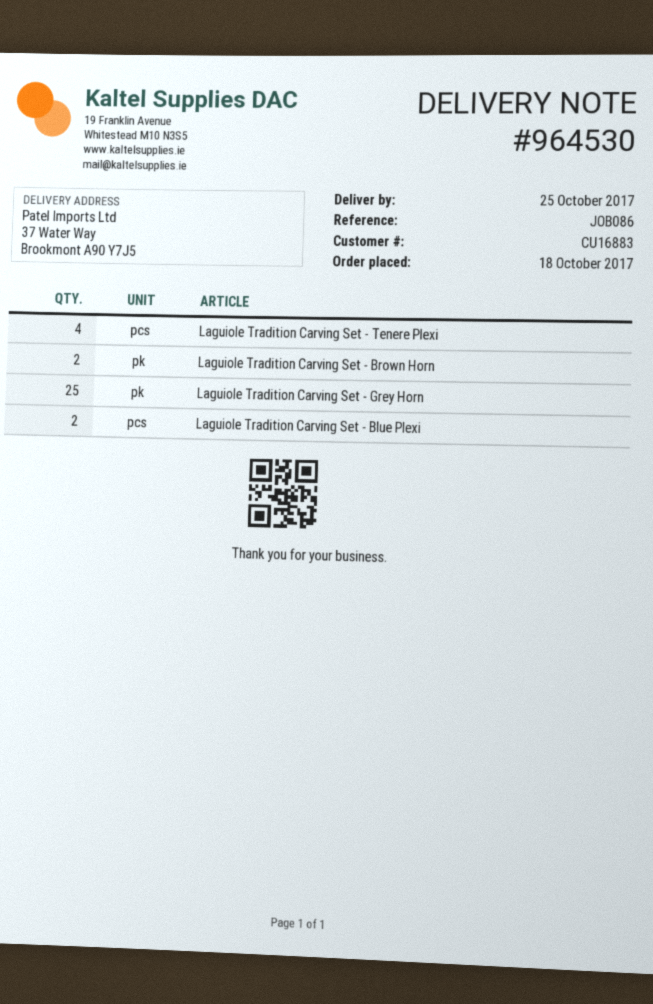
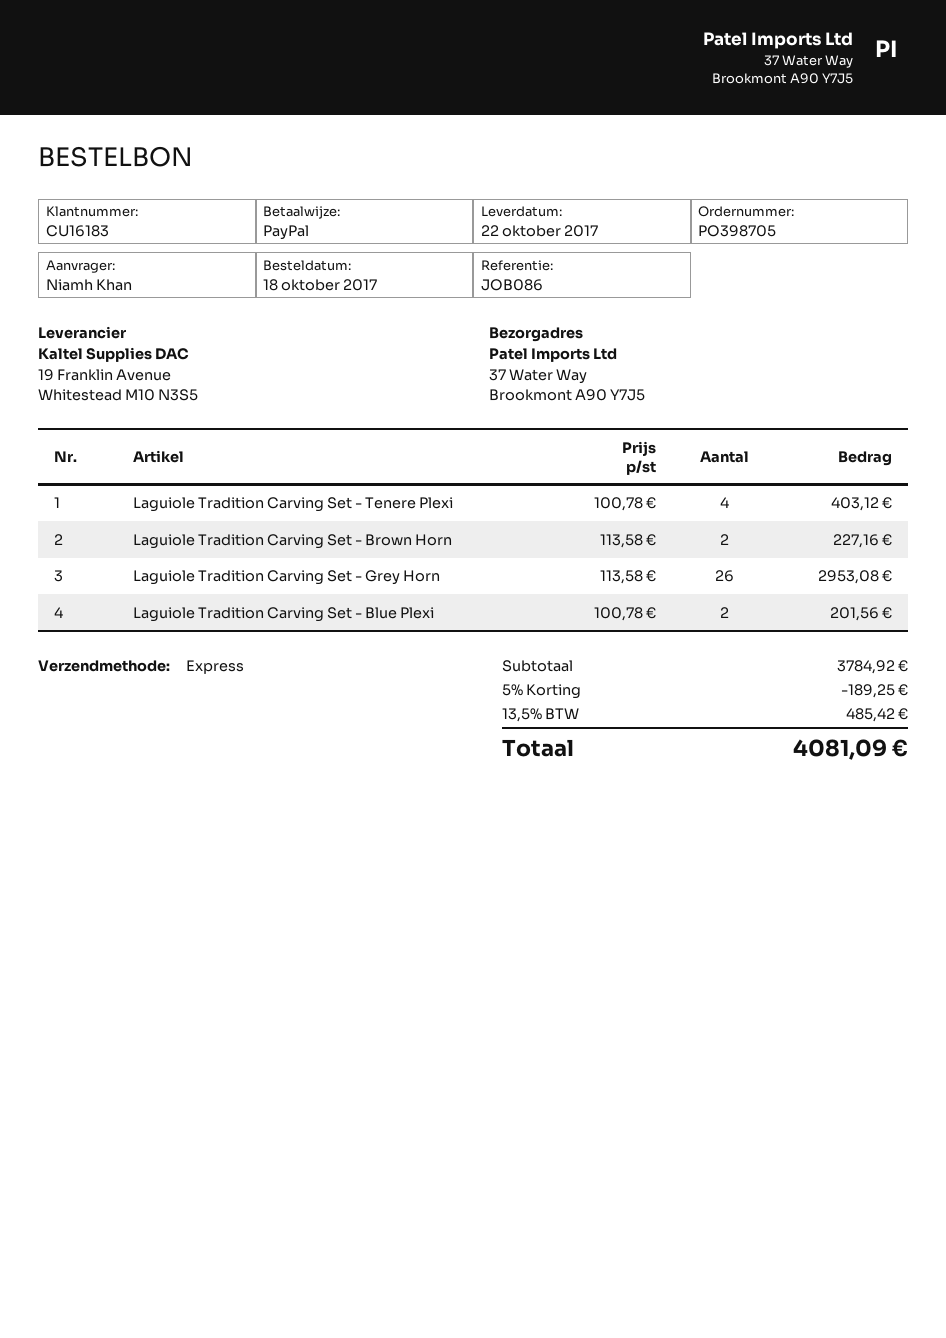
delivery date: 2017-10-25 -> 2017-10-22
customer number: CU16883 -> CU16183
Laguiole Tradition Carving Set - Grey Horn: 25 -> 26

